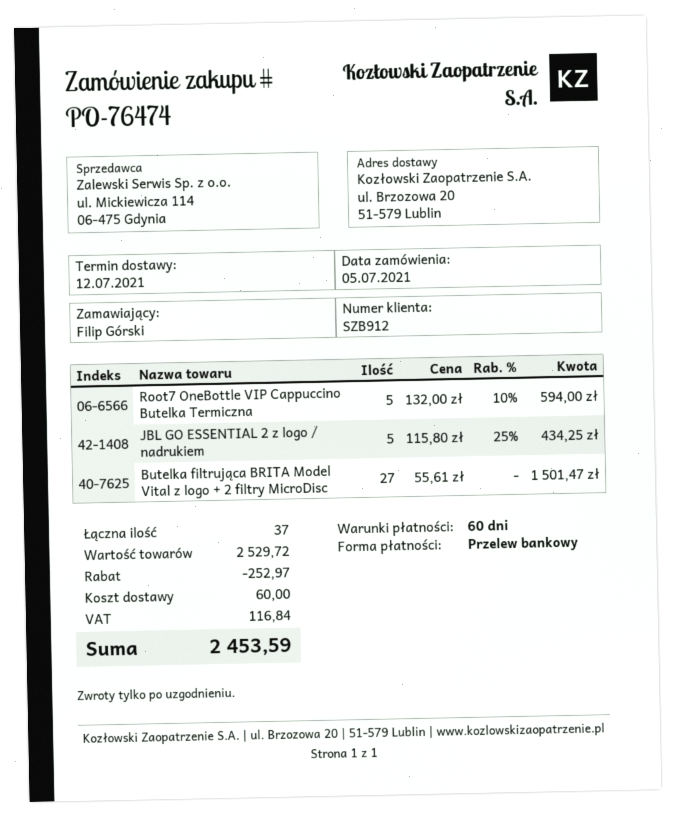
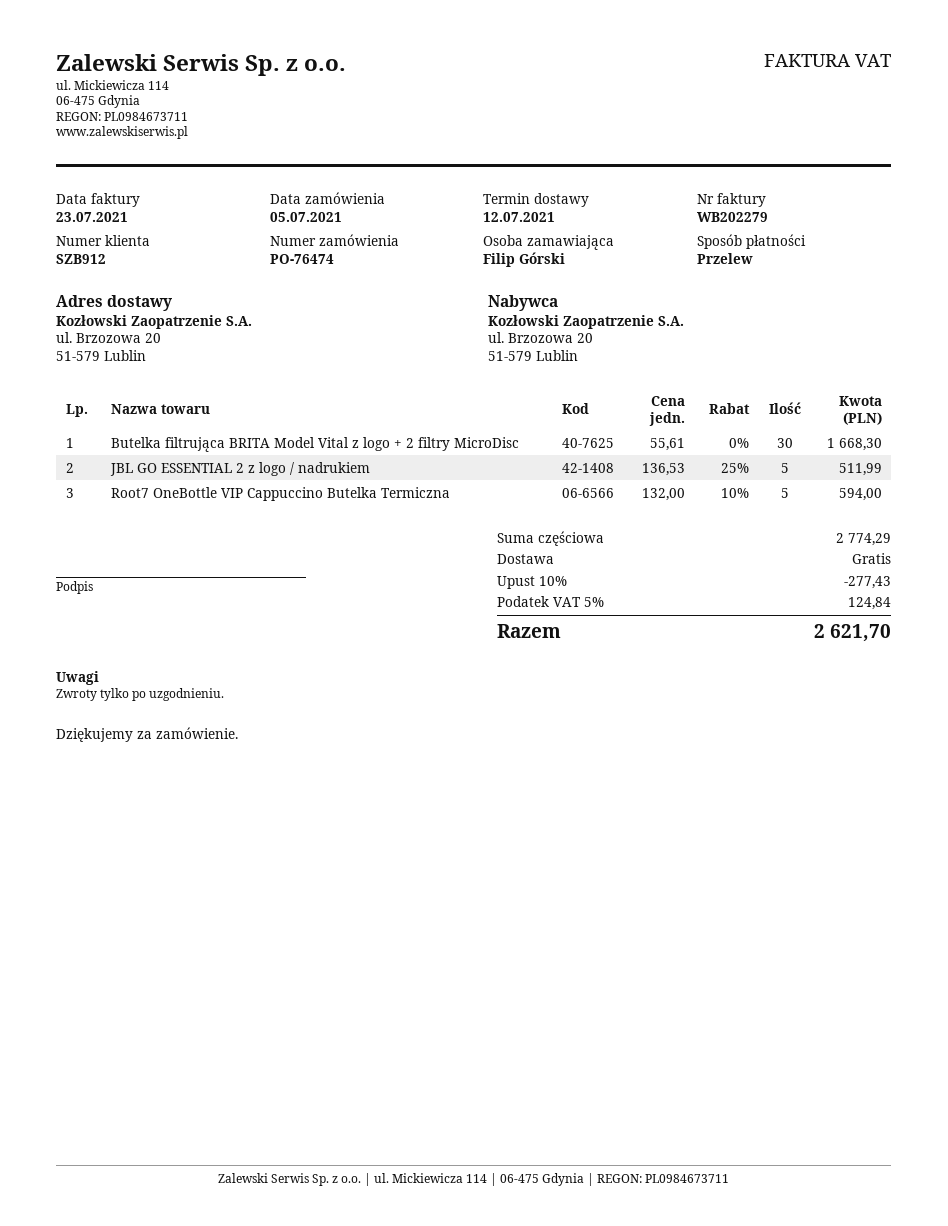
JBL GO ESSENTIAL 2 z logo / nadrukiem: 5 x 115.80 - 25% = 434.25 -> 5 x 136.53 - 25% = 511.99
Butelka filtrująca BRITA Model Vital z logo + 2 filtry MicroDisc: 27 x 55.61 = 1501.47 -> 30 x 55.61 = 1668.30
subtotal: 2529.72 -> 2774.29
discount: 252.97 -> 277.43
shipping: 60.00 -> 0.00
tax: 116.84 -> 124.84
total: 2453.59 -> 2621.70

